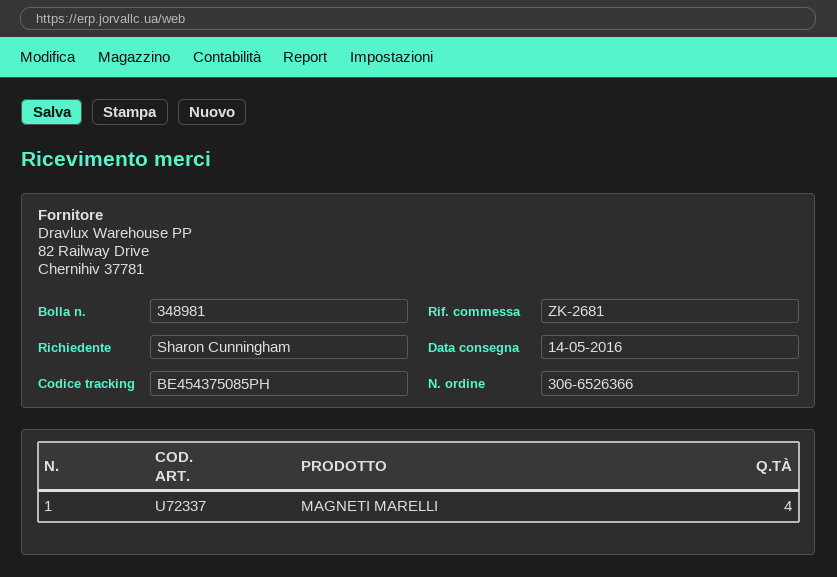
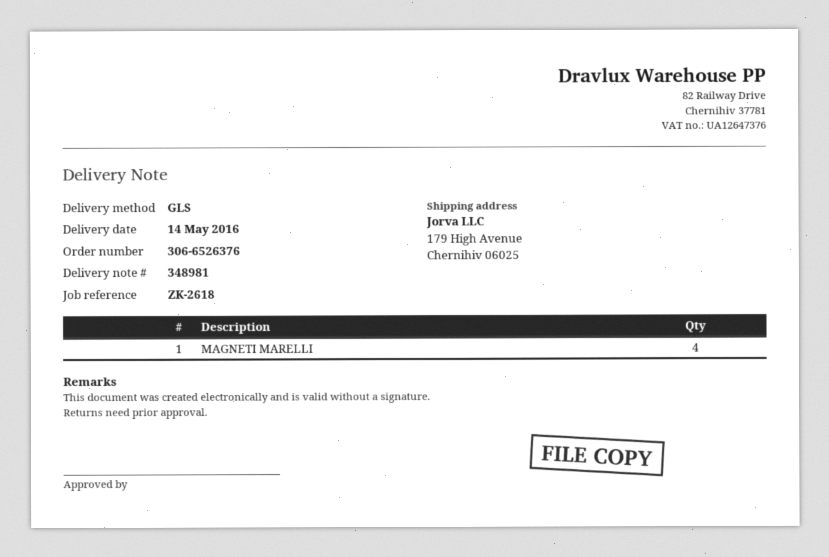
order number: 306-6526366 -> 306-6526376
reference: ZK-2681 -> ZK-2618

